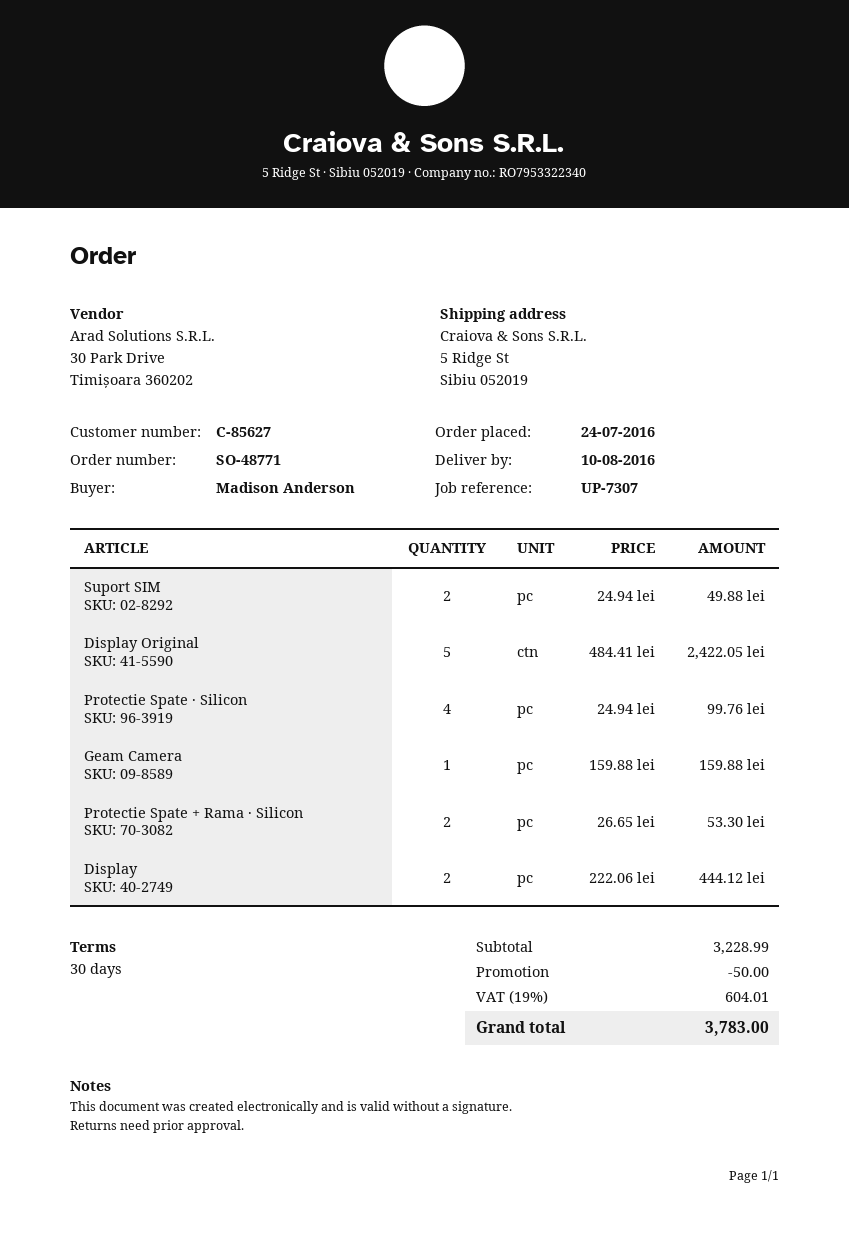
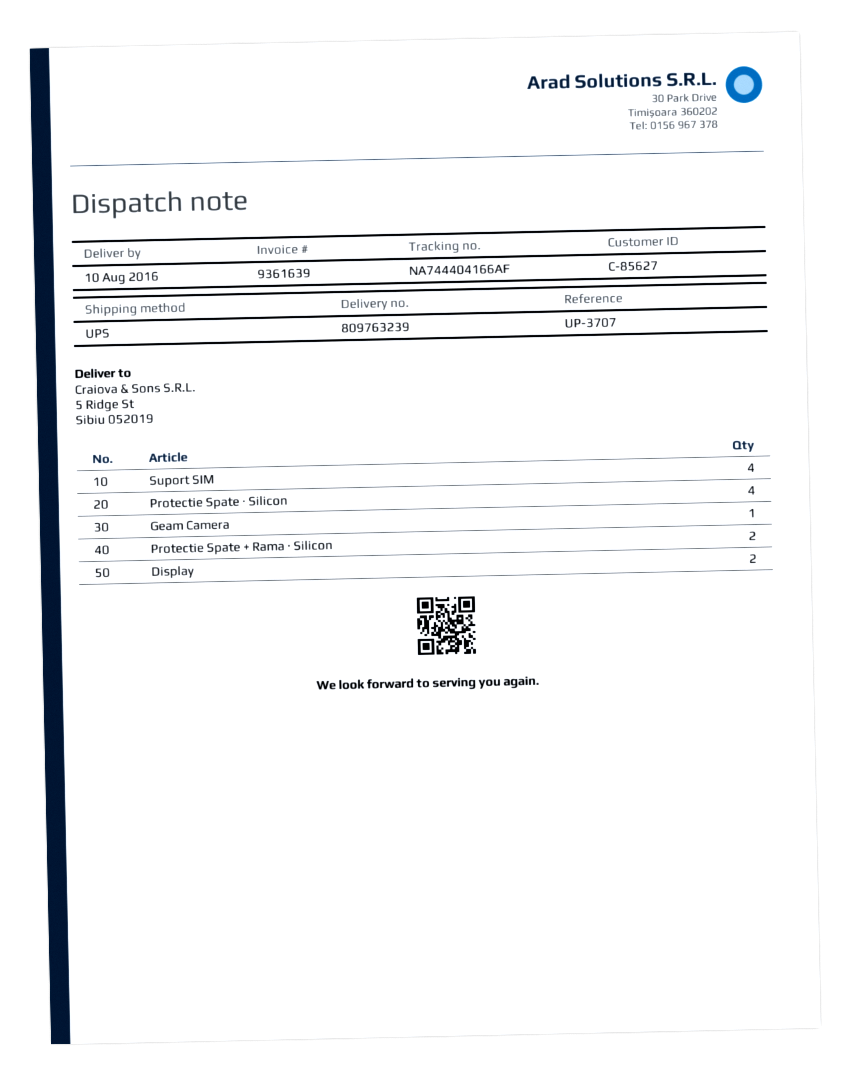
reference: UP-7307 -> UP-3707
Suport SIM: 2 -> 4
Display Original: 5 -> none

